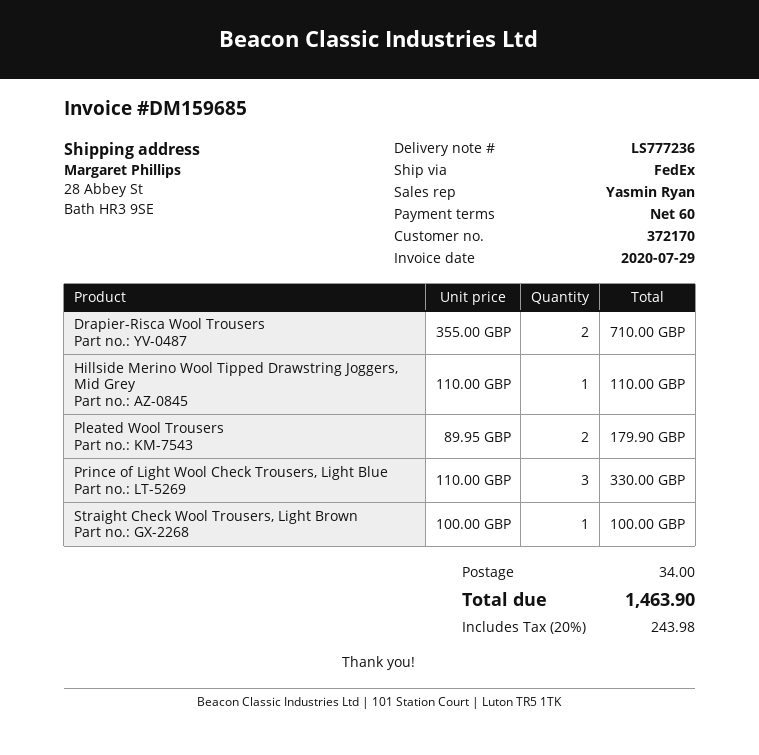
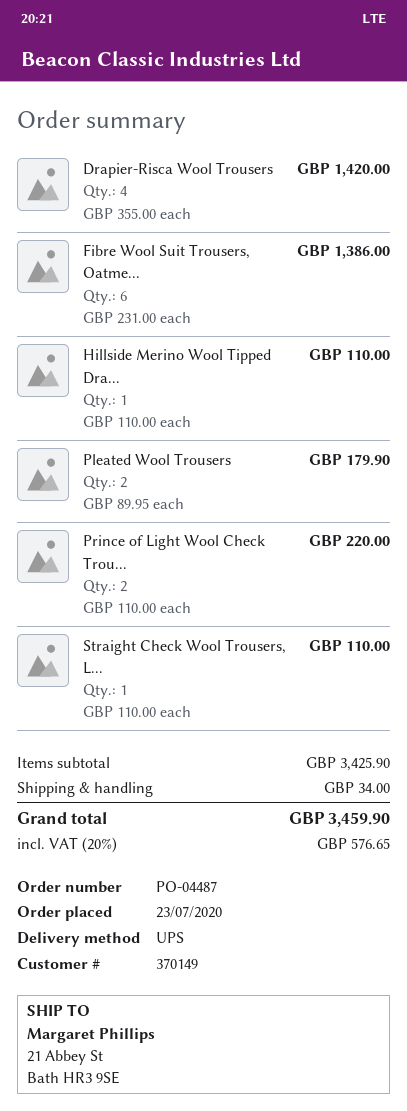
customer number: 372170 -> 370149
shipping method: FedEx -> UPS
ship to: 28 Abbey St, Bath HR3 9SE -> 21 Abbey St, Bath HR3 9SE
Drapier-Risca Wool Trousers: 2 x 355.00 = 710.00 -> 4 x 355.00 = 1420.00
Prince of Light Wool Check Trousers, Light Blue: 3 x 110.00 = 330.00 -> 2 x 110.00 = 220.00
Straight Check Wool Trousers, Light Brown: 1 x 100.00 = 100.00 -> 1 x 110.00 = 110.00
Fibre Wool Suit Trousers, Oatme...: none -> 6 x 231.00 = 1386.00
tax: 20% = 243.98 -> 20% = 576.65
total: 1463.90 -> 3459.90

